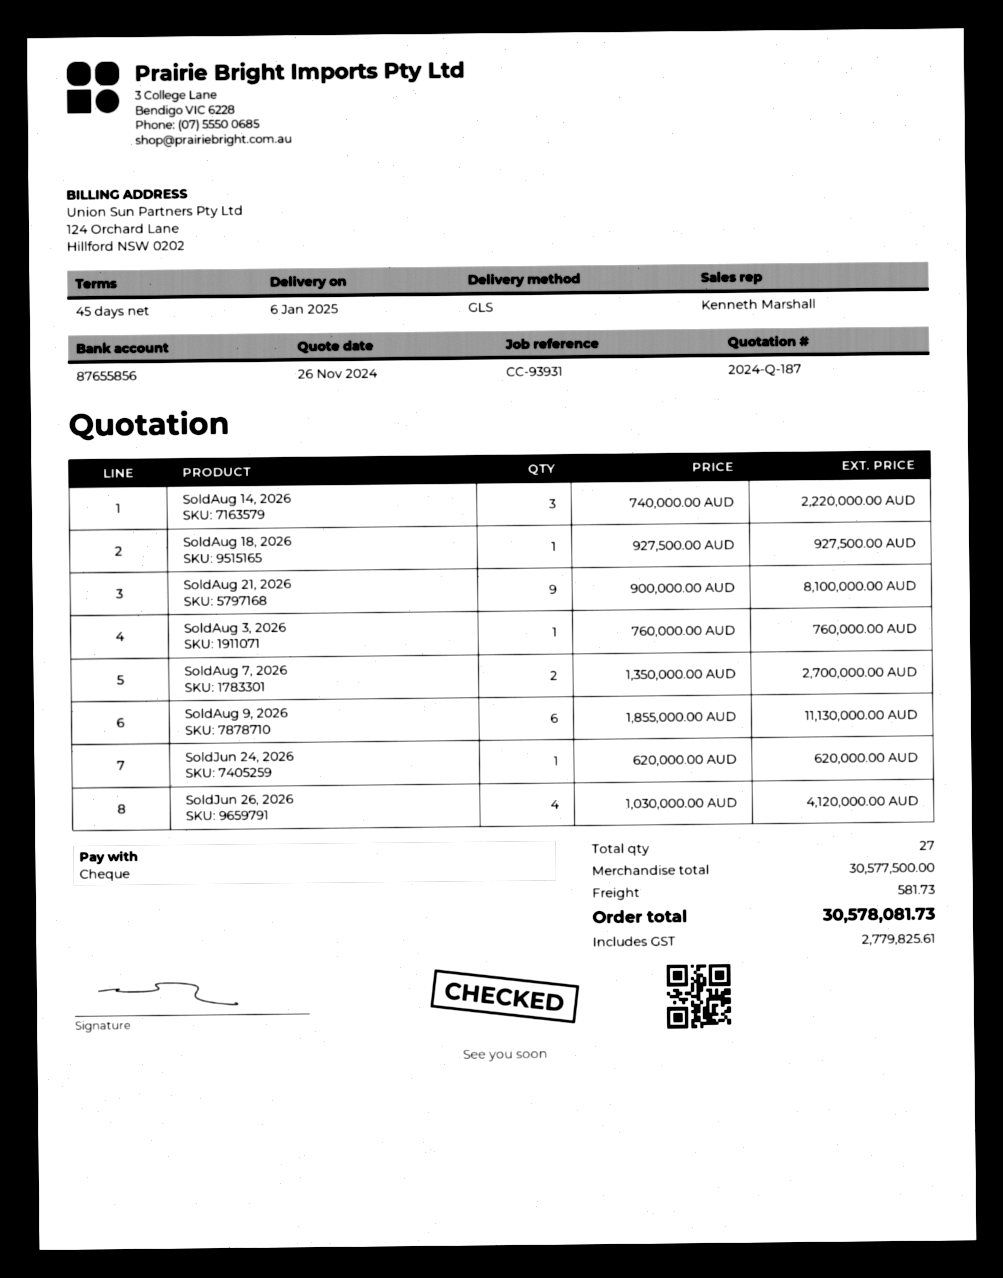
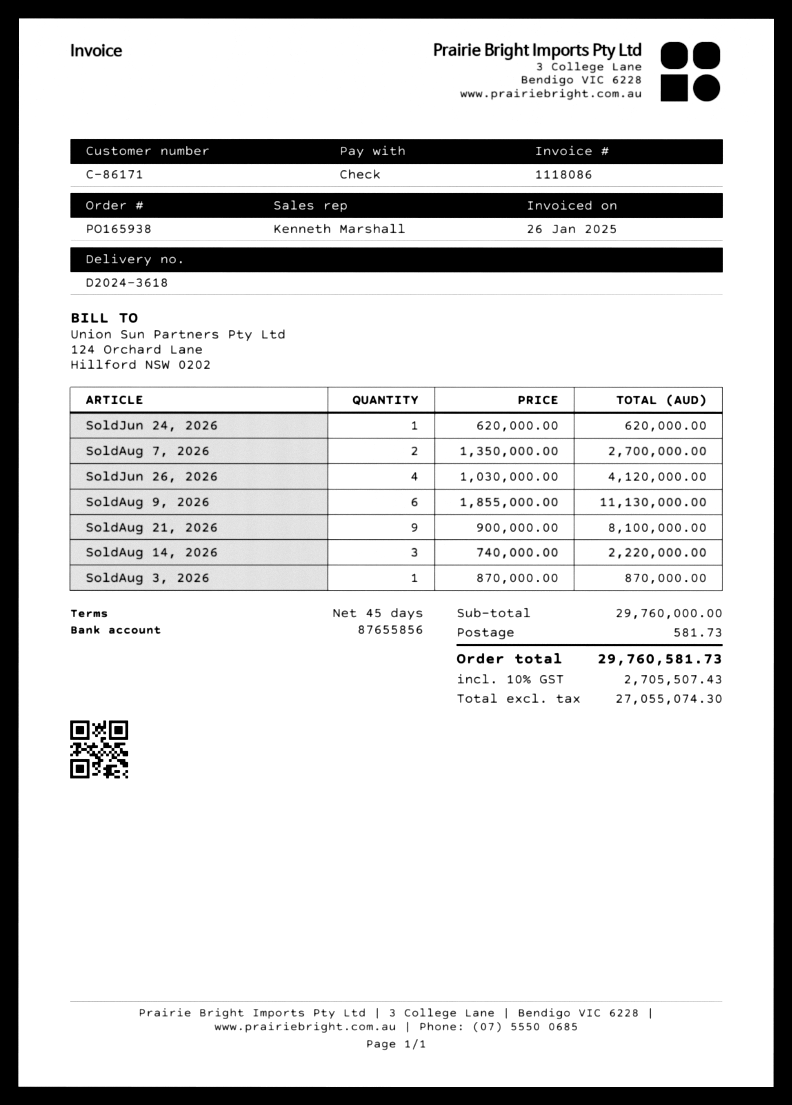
SoldAug 18, 2026: 1 x 927500.00 = 927500.00 -> none
SoldAug 3, 2026: 1 x 760000.00 = 760000.00 -> 1 x 870000.00 = 870000.00
subtotal: 30577500.00 -> 29760000.00
tax: 2779825.61 -> 2705507.43
total: 30578081.73 -> 29760581.73

